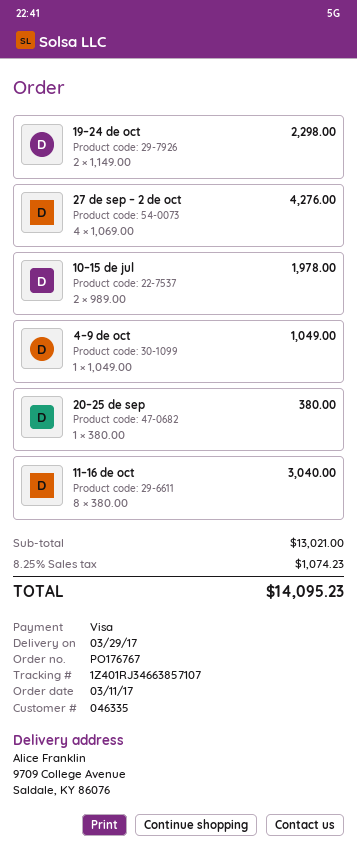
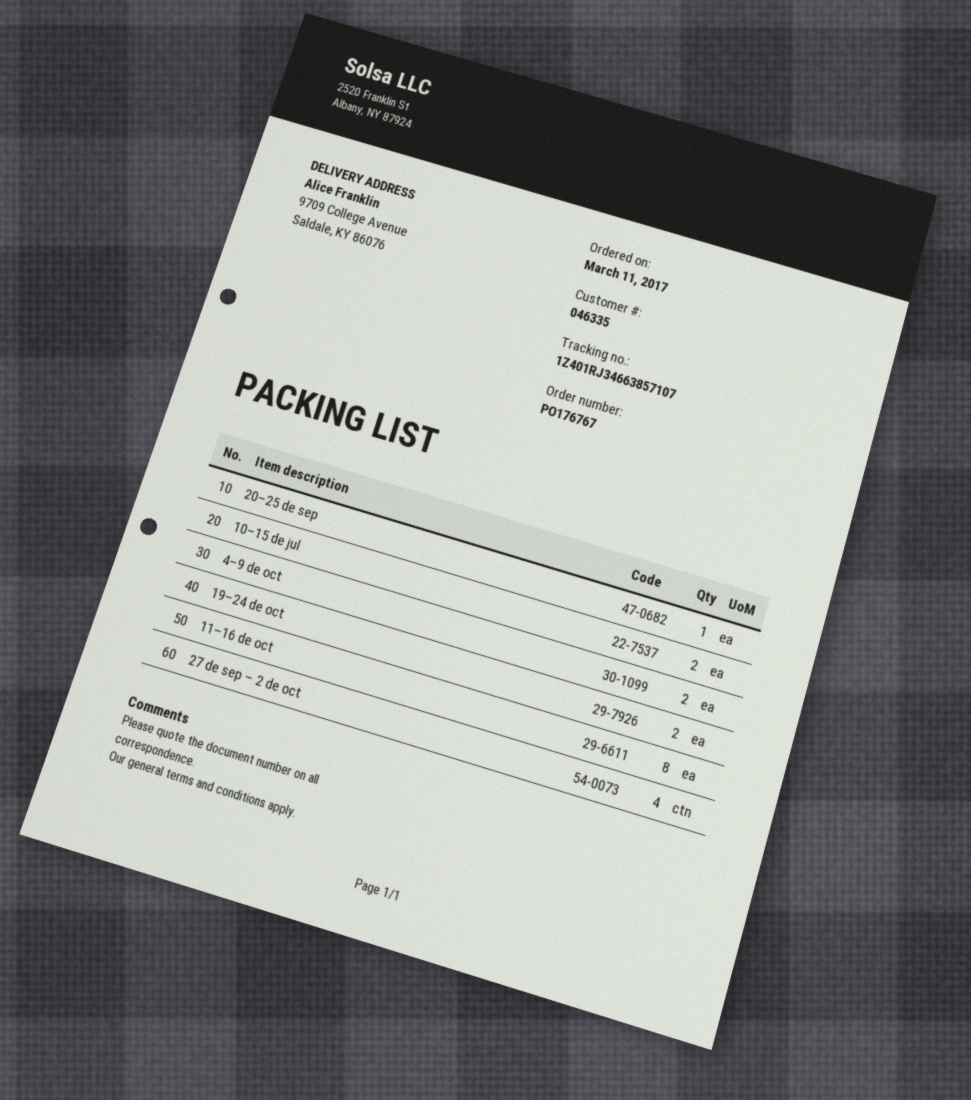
4–9 de oct: 1 -> 2

